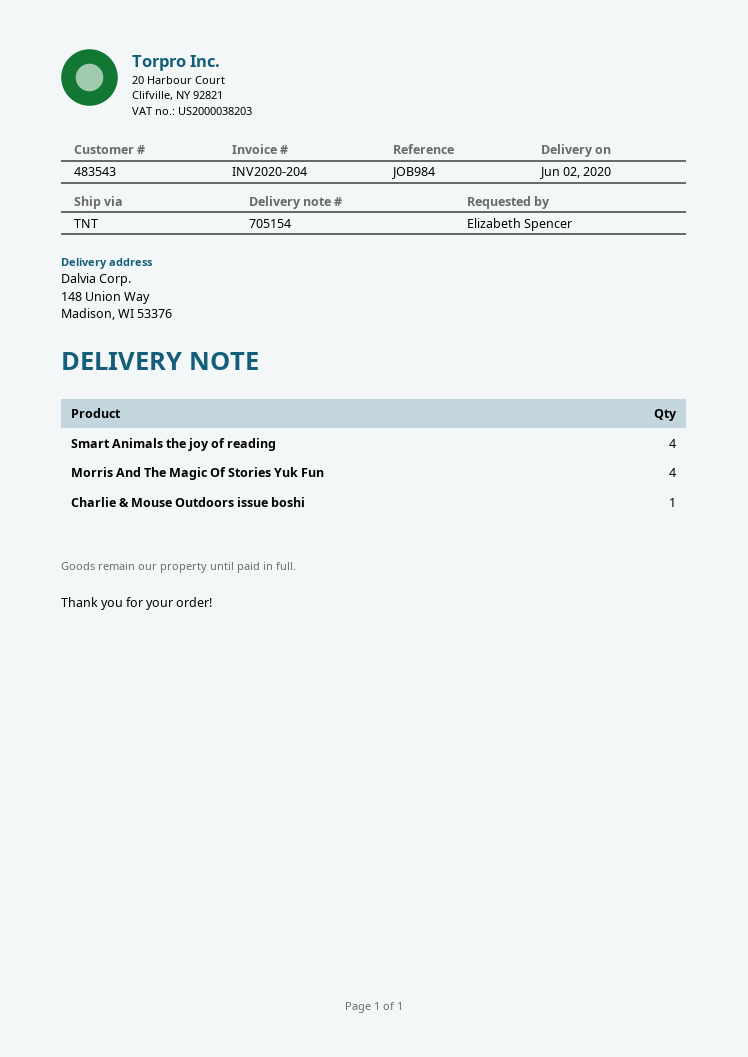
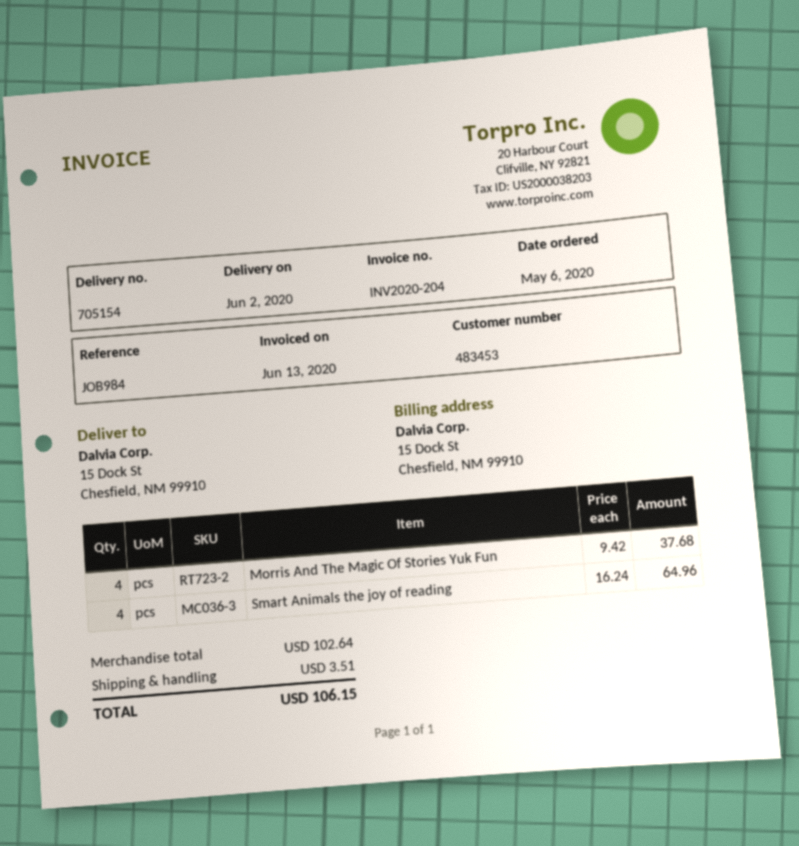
customer number: 483543 -> 483453
ship to: 148 Union Way, Madison, WI 53376 -> 15 Dock St, Chesfield, NM 99910
Charlie & Mouse Outdoors issue boshi: 1 -> none

